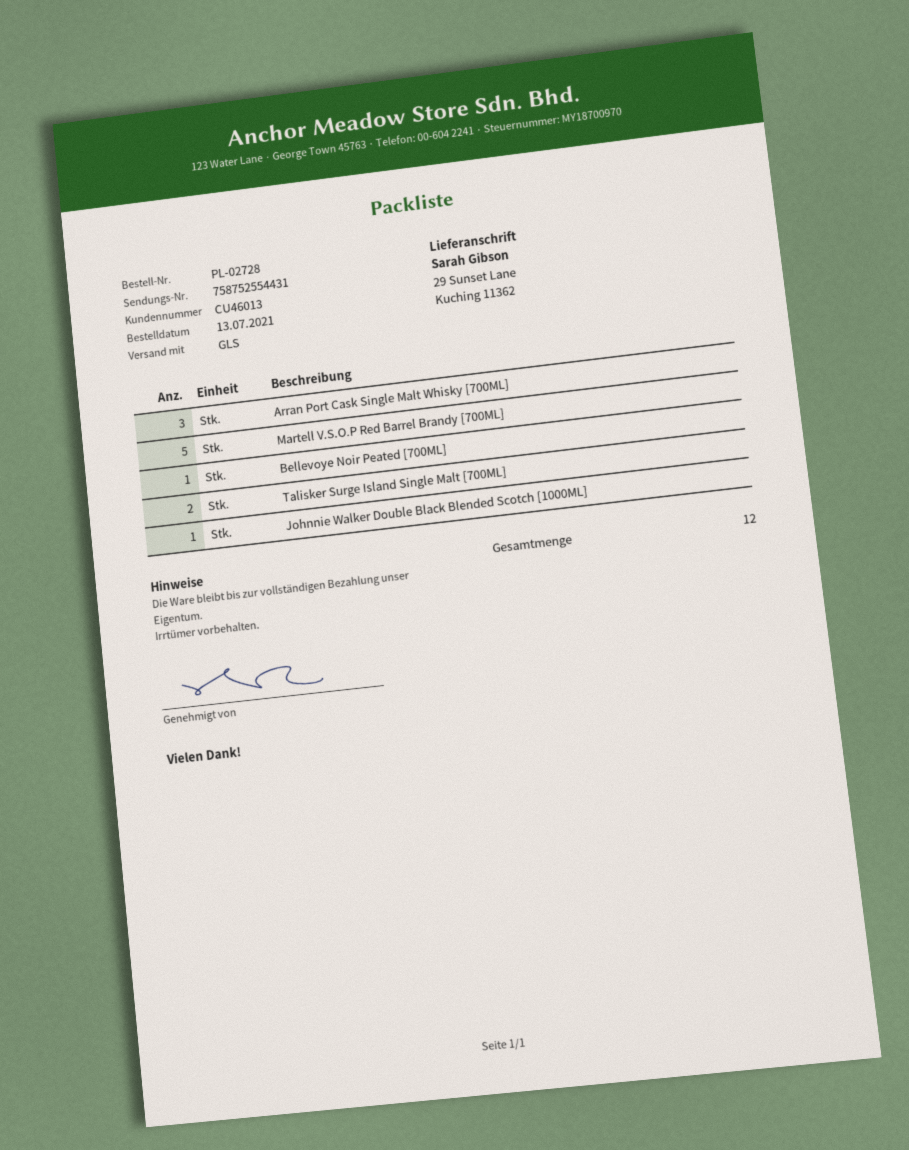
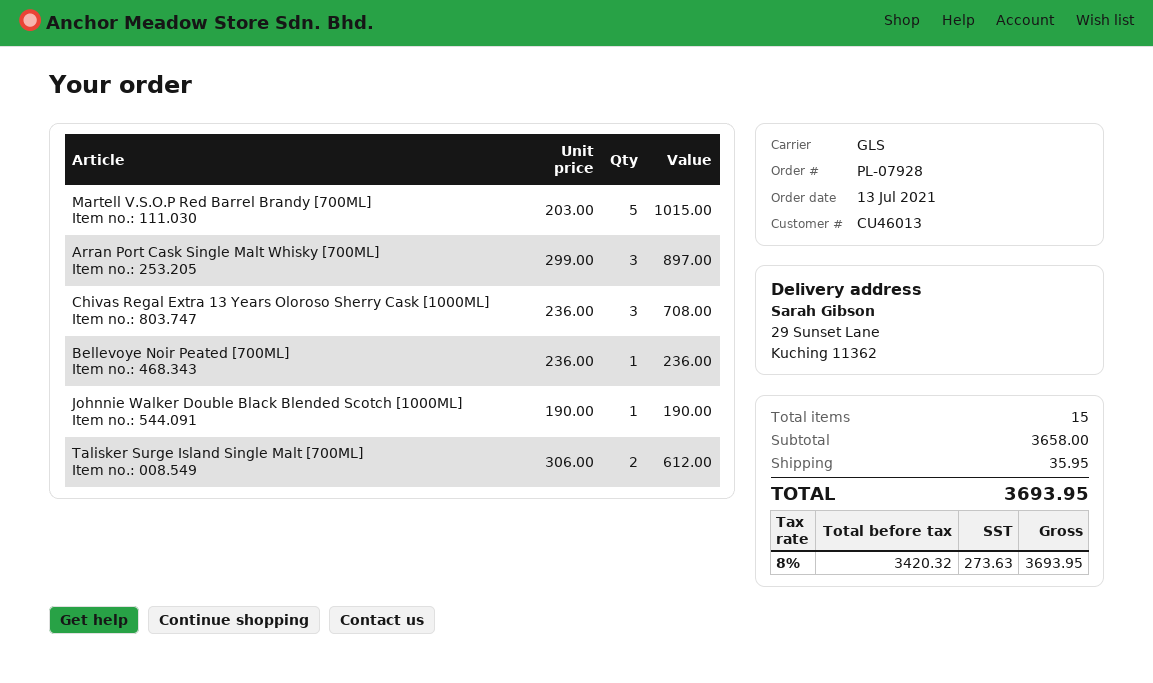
order number: PL-02728 -> PL-07928
Chivas Regal Extra 13 Years Oloroso Sherry Cask [1000ML]: none -> 3
total quantity: 12 -> 15

